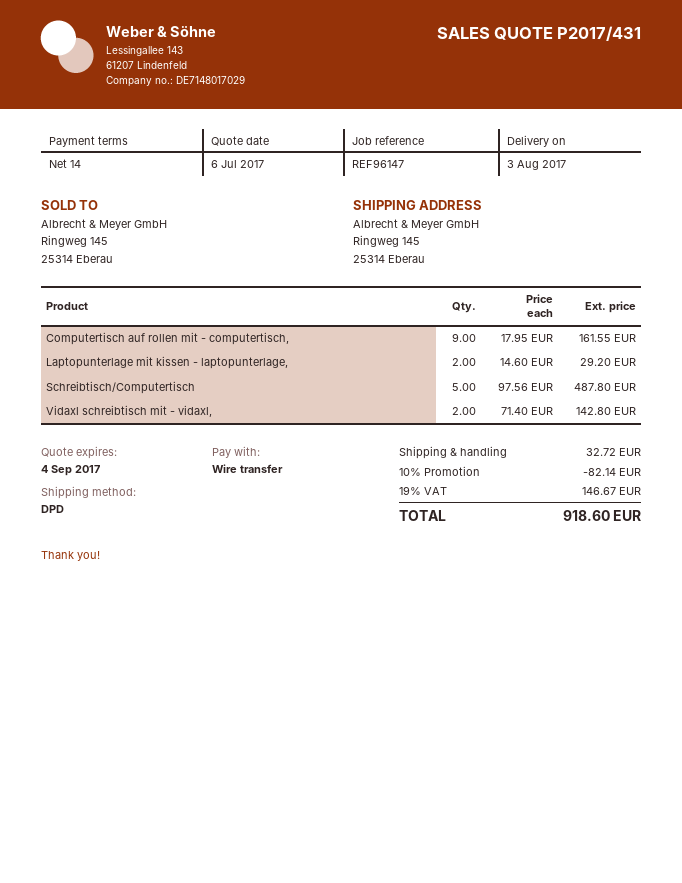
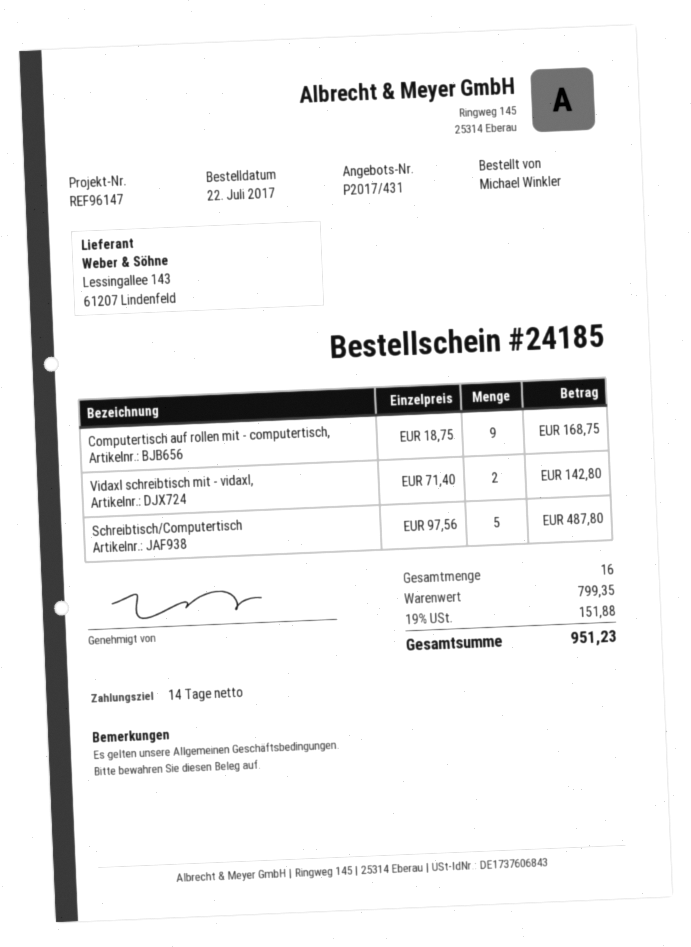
Computertisch auf rollen mit - computertisch,: 9 x 17.95 = 161.55 -> 9 x 18.75 = 168.75
Laptopunterlage mit kissen - laptopunterlage,: 2 x 14.60 = 29.20 -> none
discount: 10% = 82.14 -> none
shipping: 32.72 -> none
tax: 19% = 146.67 -> 19% = 151.88
total: 918.60 -> 951.23

